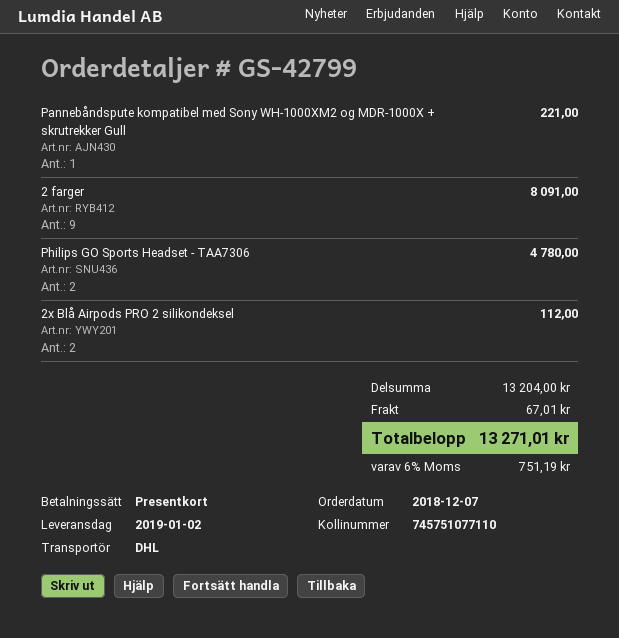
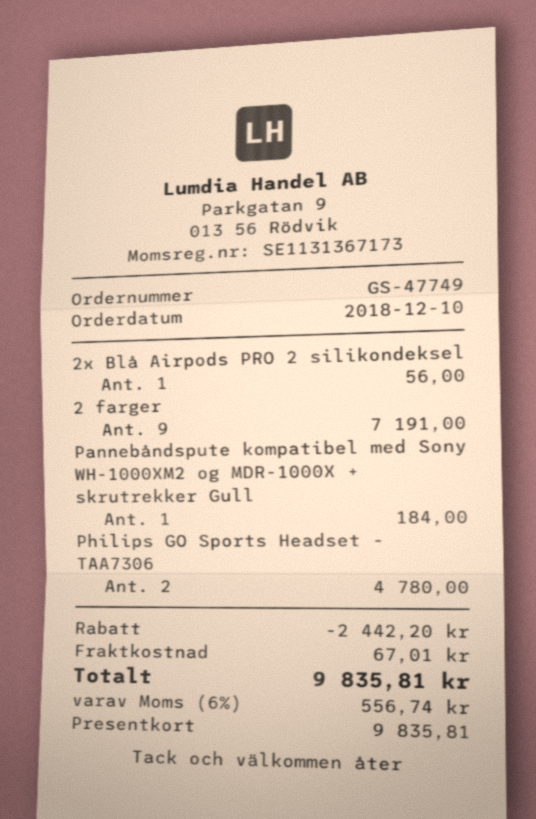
order number: GS-42799 -> GS-47749
order date: 2018-12-07 -> 2018-12-10
Pannebåndspute kompatibel med Sony WH-1000XM2 og MDR-1000X + skrutrekker Gull: 1 for 221.00 -> 1 for 184.00
2 farger: 9 for 8091.00 -> 9 for 7191.00
2x Blå Airpods PRO 2 silikondeksel: 2 for 112.00 -> 1 for 56.00
discount: none -> 2442.20
tax: 6% = 751.19 -> 6% = 556.74
total: 13271.01 -> 9835.81

